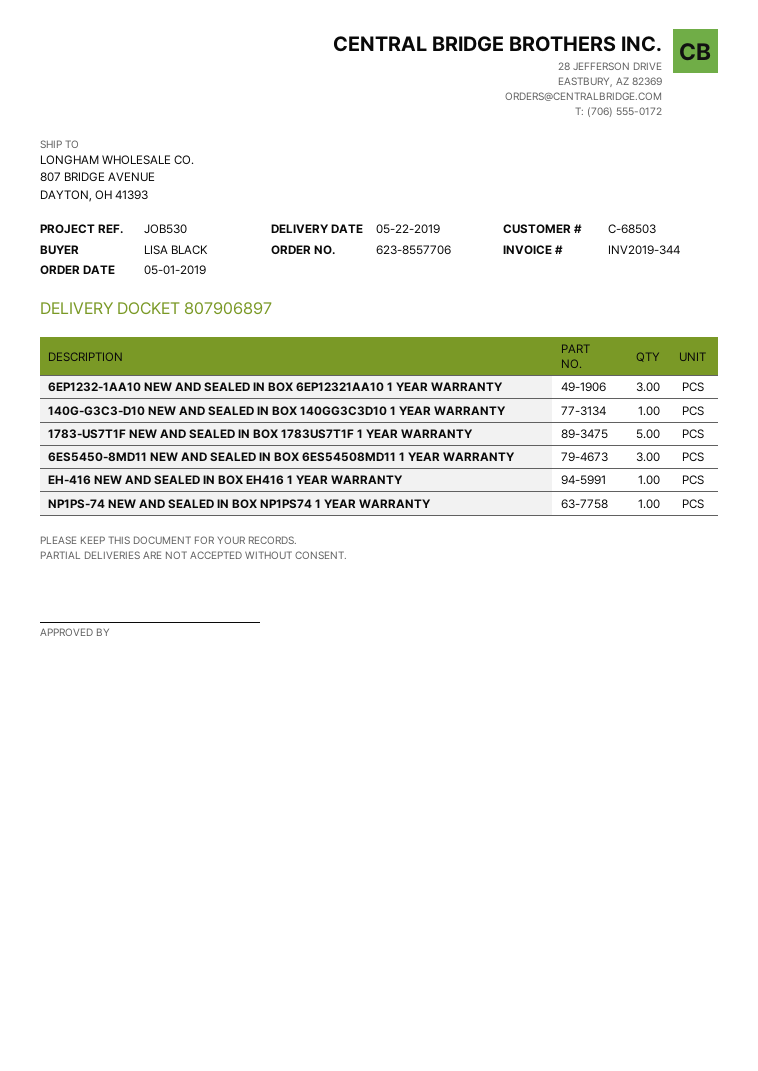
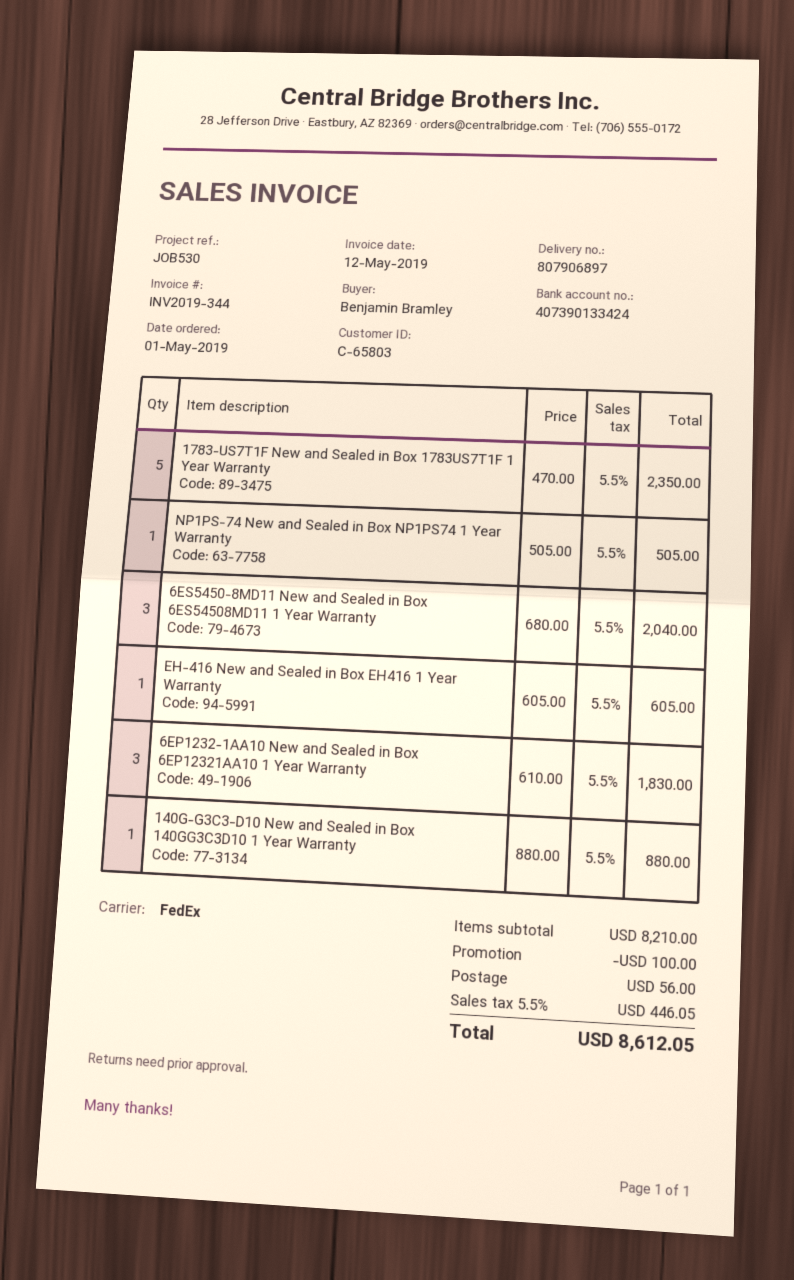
customer number: C-68503 -> C-65803
ordered by: LISA BLACK -> Benjamin Bramley

